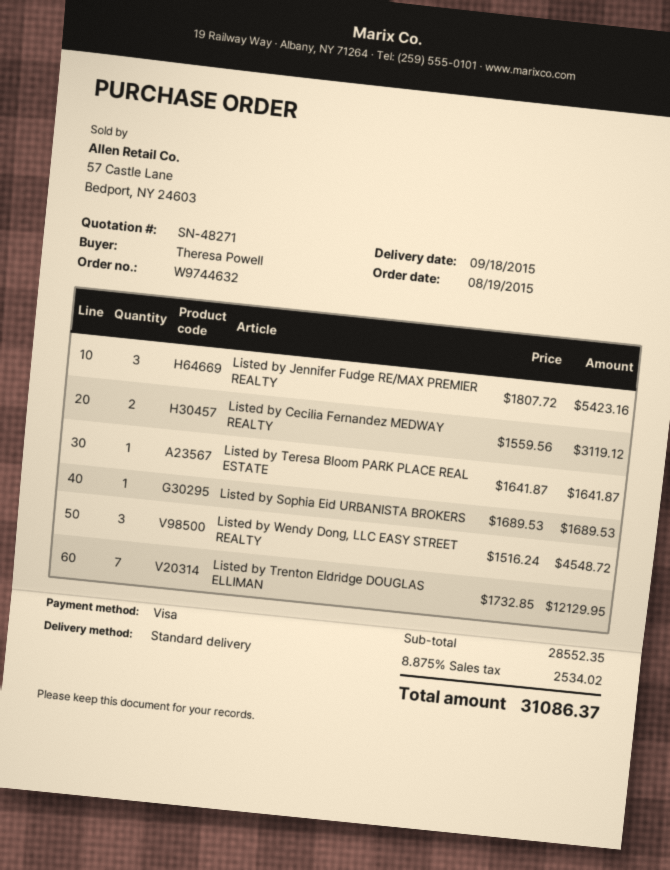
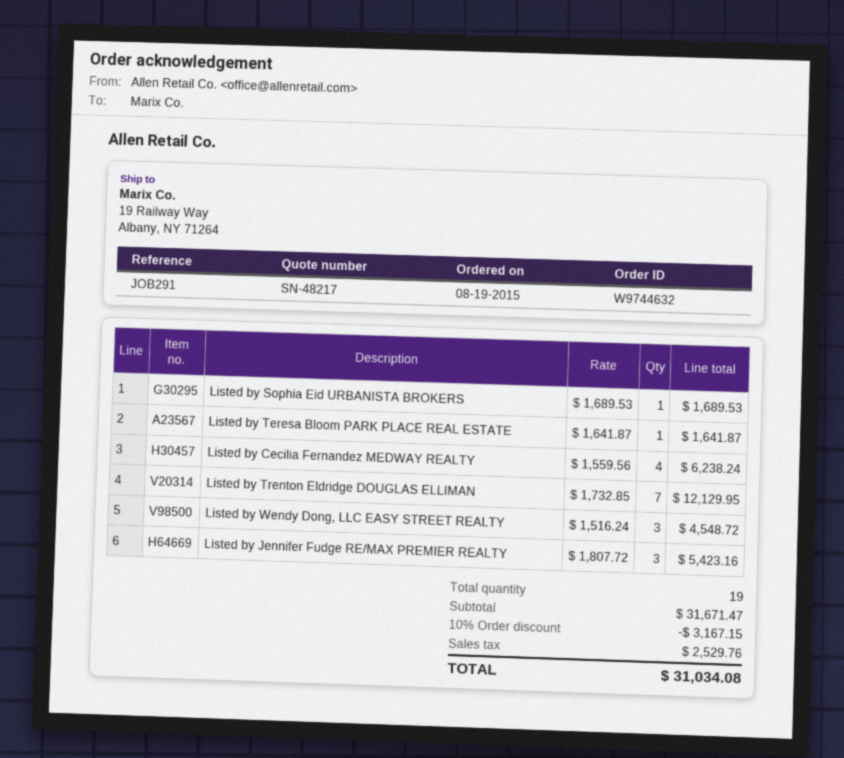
quote number: SN-48271 -> SN-48217
Listed by Cecilia Fernandez MEDWAY REALTY: 2 x 1559.56 = 3119.12 -> 4 x 1559.56 = 6238.24
subtotal: 28552.35 -> 31671.47
discount: none -> 10% = 3167.15
tax: 2534.02 -> 2529.76
total: 31086.37 -> 31034.08

